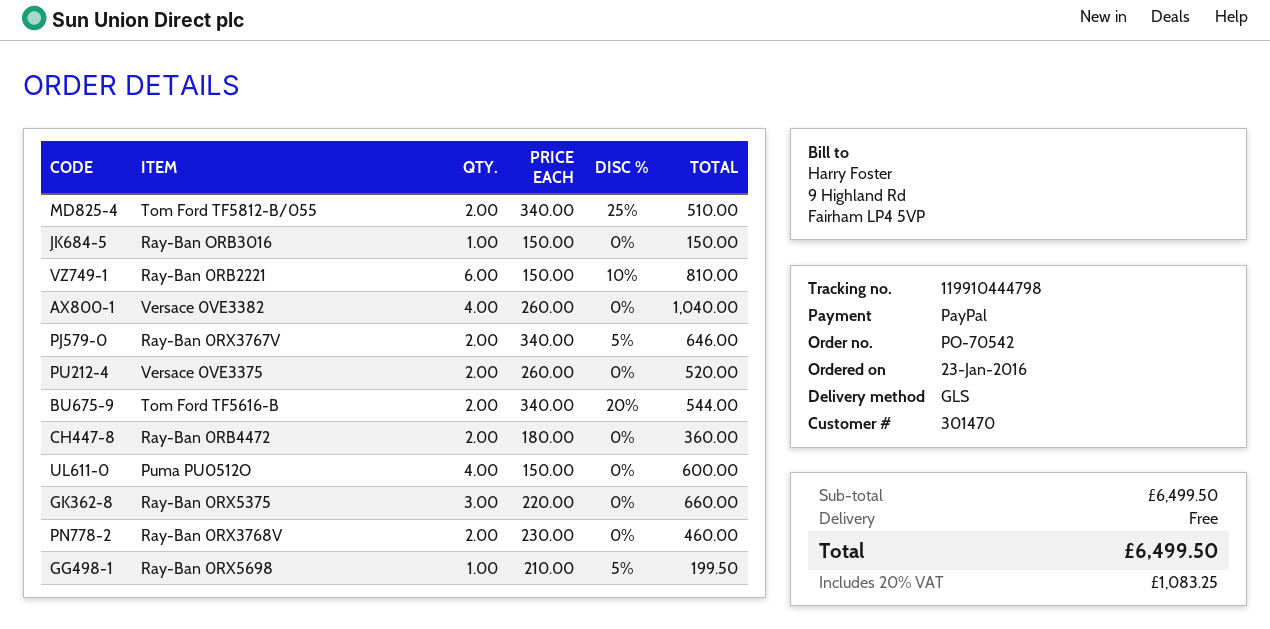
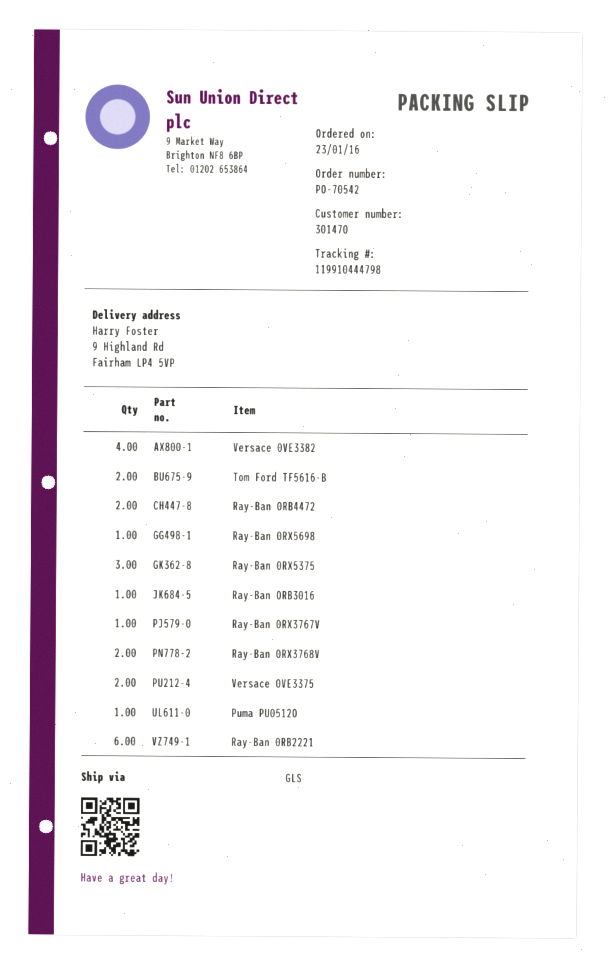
Tom Ford TF5812-B/055: 2 -> none
Ray-Ban 0RX3767V: 2 -> 1
Puma PU0512O: 4 -> 1

